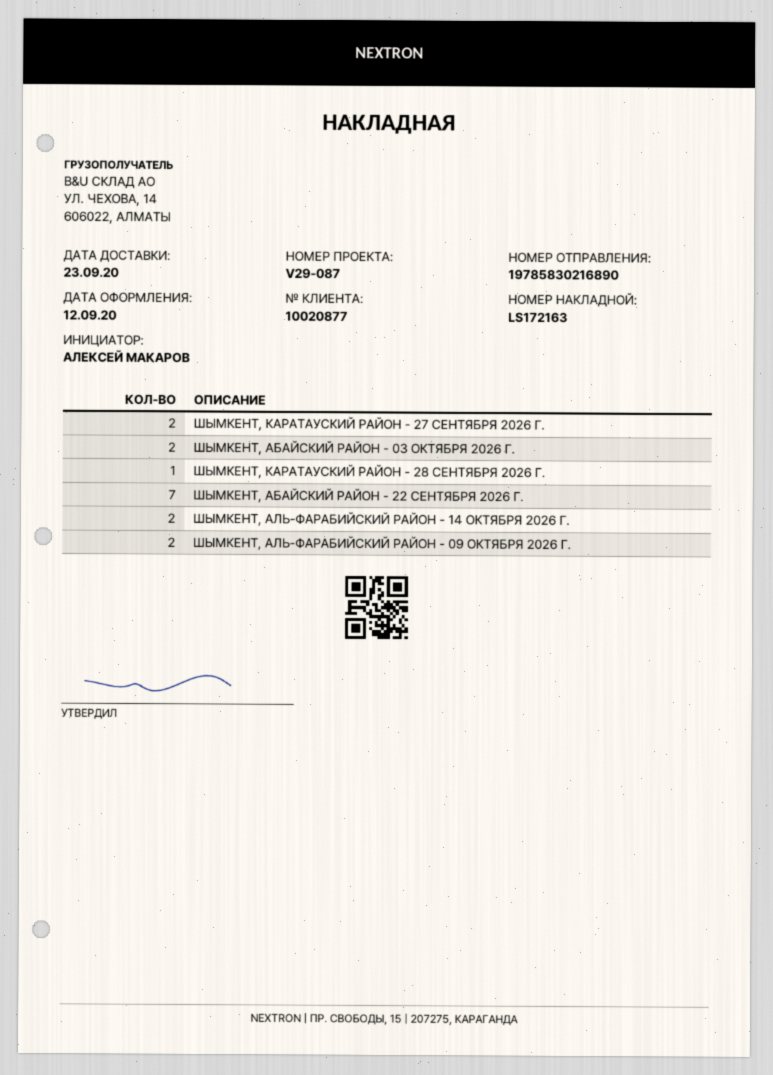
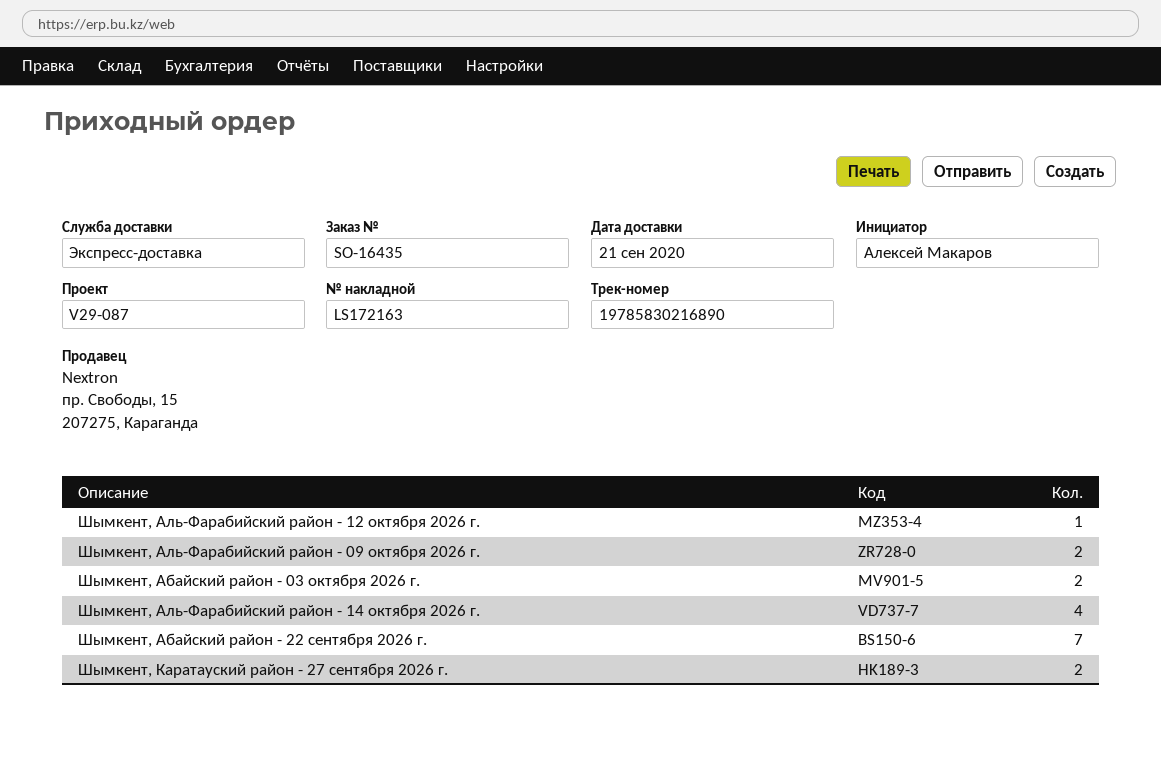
delivery date: 2020-09-23 -> 2020-09-21
ШЫМКЕНТ, КАРАТАУСКИЙ РАЙОН - 28 СЕНТЯБРЯ 2026 Г.: 1 -> none
ШЫМКЕНТ, АЛЬ-ФАРАБИЙСКИЙ РАЙОН - 14 ОКТЯБРЯ 2026 Г.: 2 -> 4
Шымкент, Аль-Фарабийский район - 12 октября 2026 г.: none -> 1

